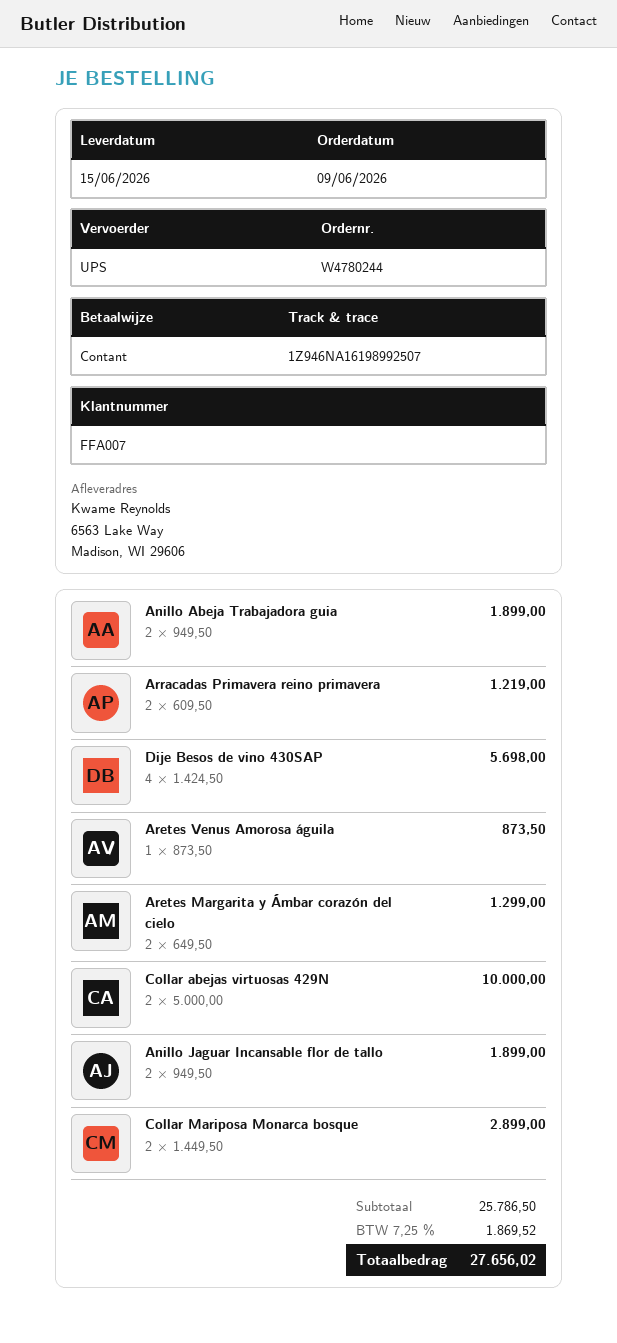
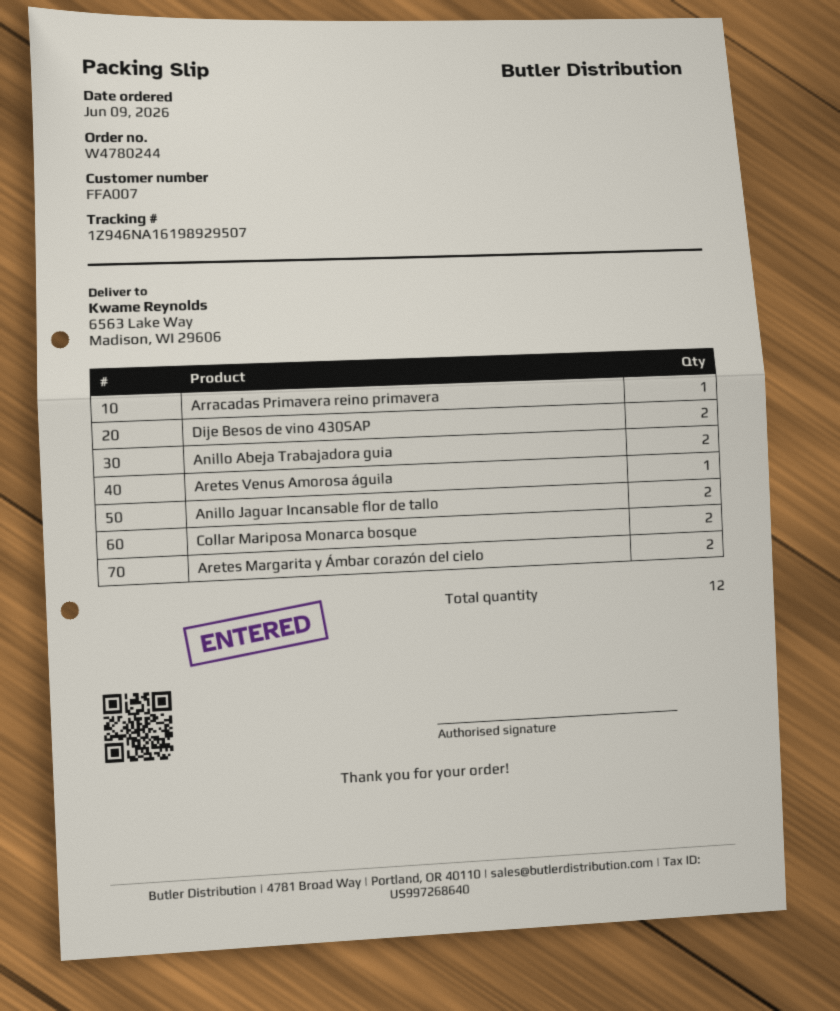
tracking number: 1Z946NA16198992507 -> 1Z946NA16198929507
Arracadas Primavera reino primavera: 2 -> 1
Dije Besos de vino 430SAP: 4 -> 2
Collar abejas virtuosas 429N: 2 -> none

